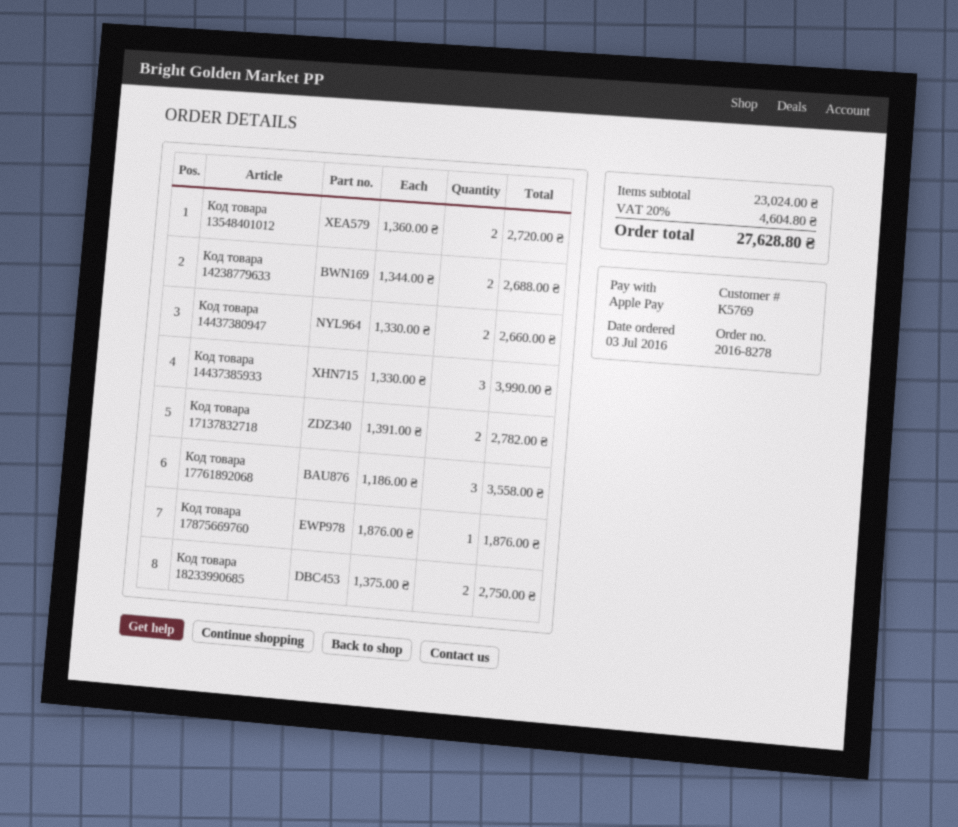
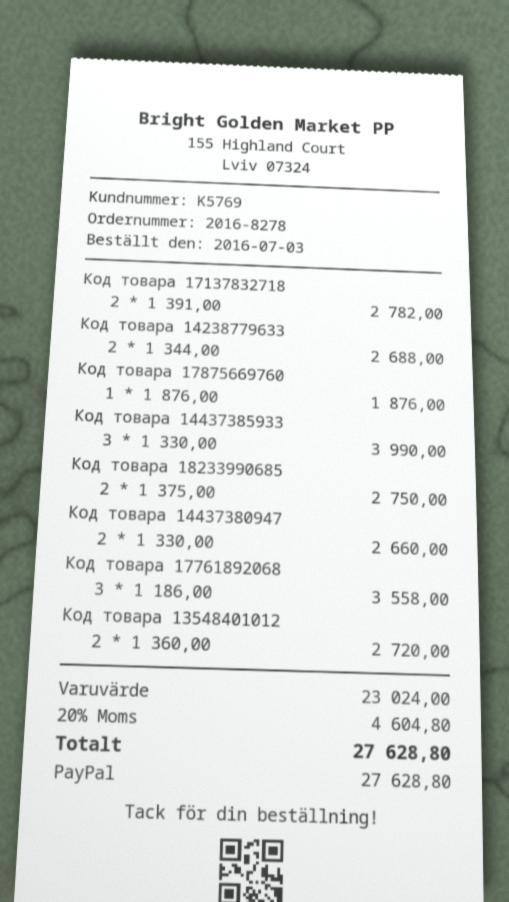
payment method: Apple Pay -> PayPal

